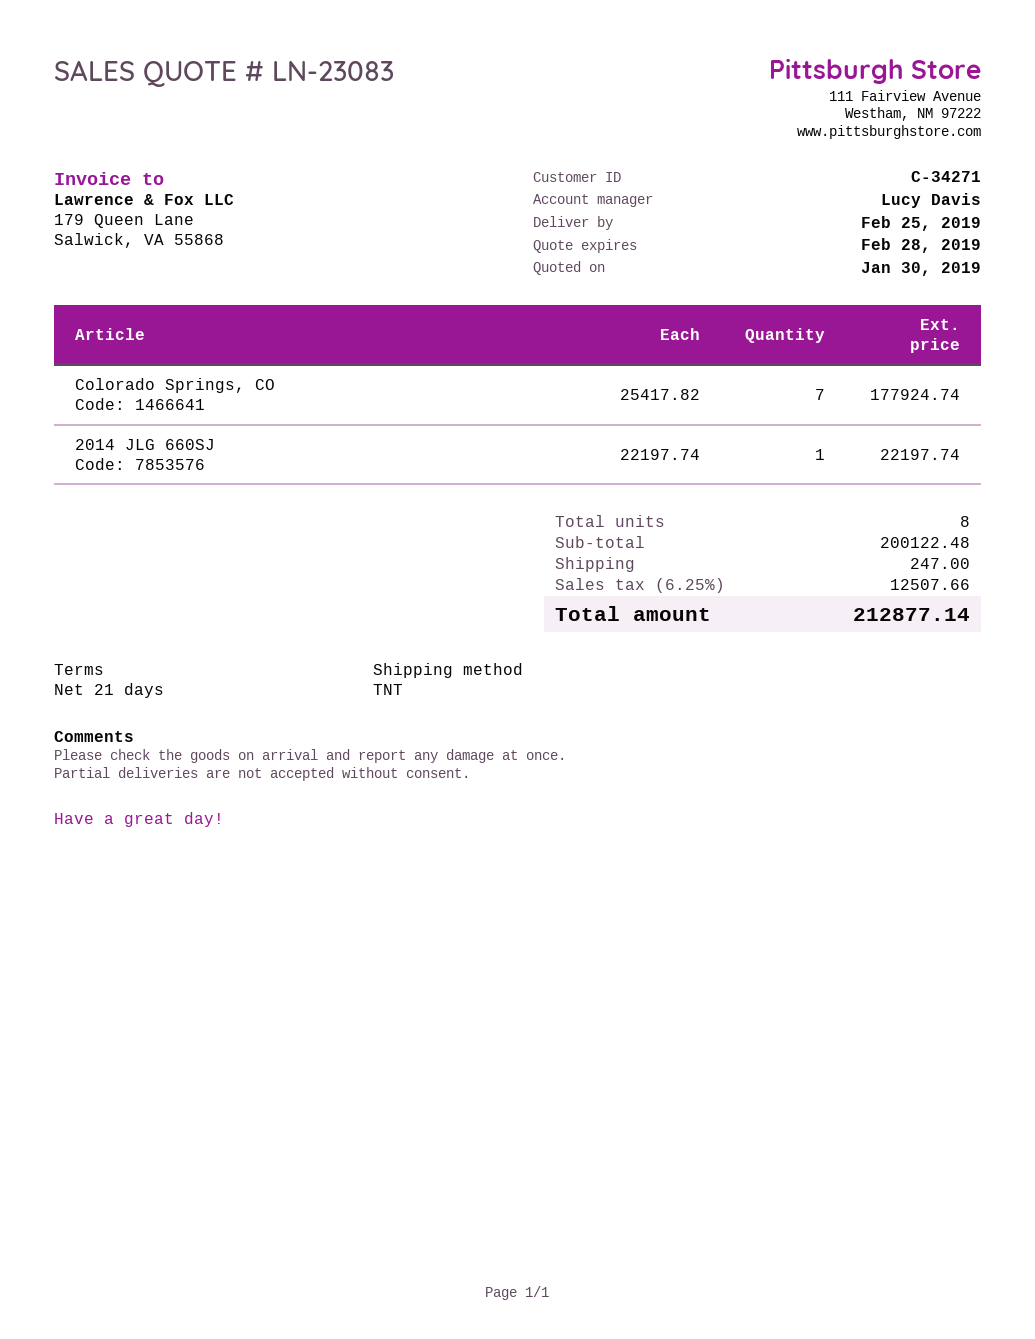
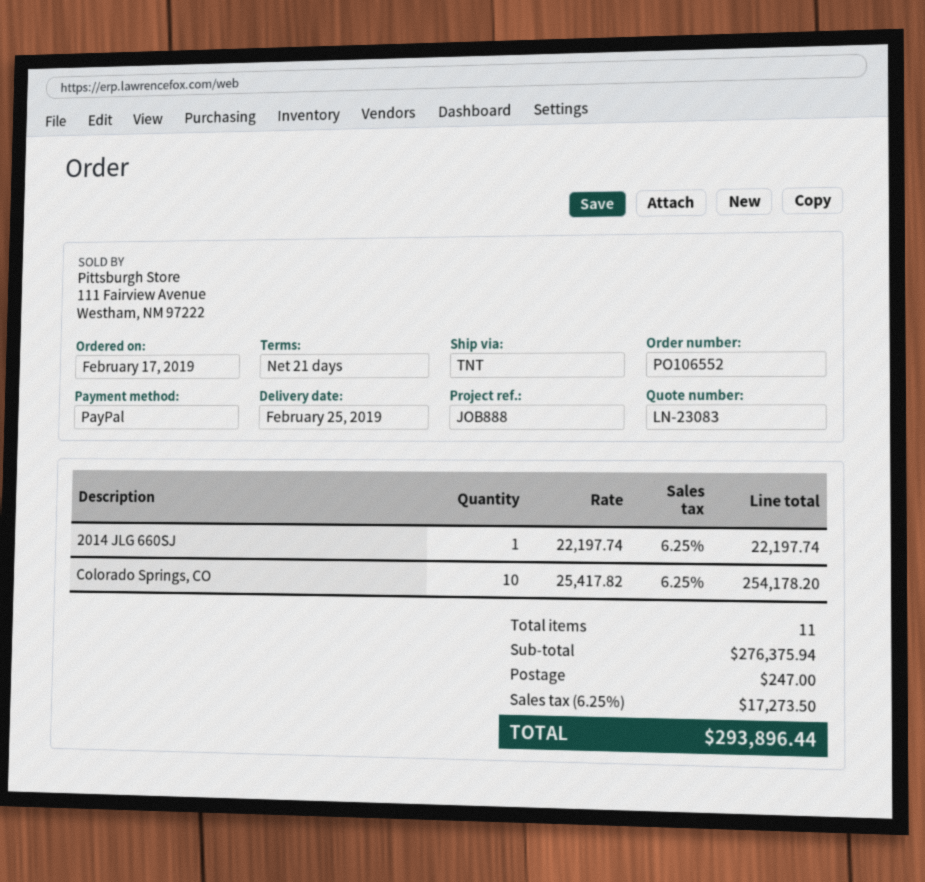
Colorado Springs, CO: 7 x 25417.82 = 177924.74 -> 10 x 25417.82 = 254178.20
total quantity: 8 -> 11
subtotal: 200122.48 -> 276375.94
tax: 6.25% = 12507.66 -> 6.25% = 17273.50
total: 212877.14 -> 293896.44

